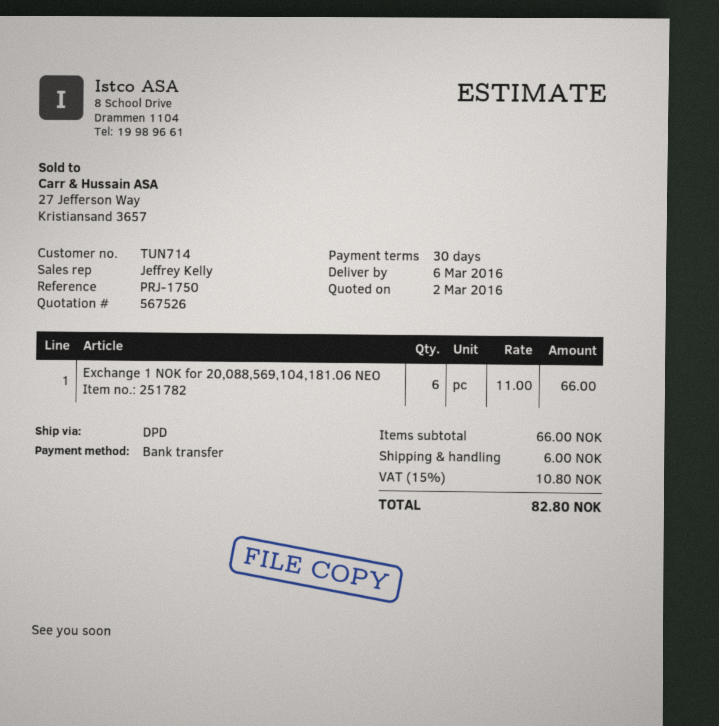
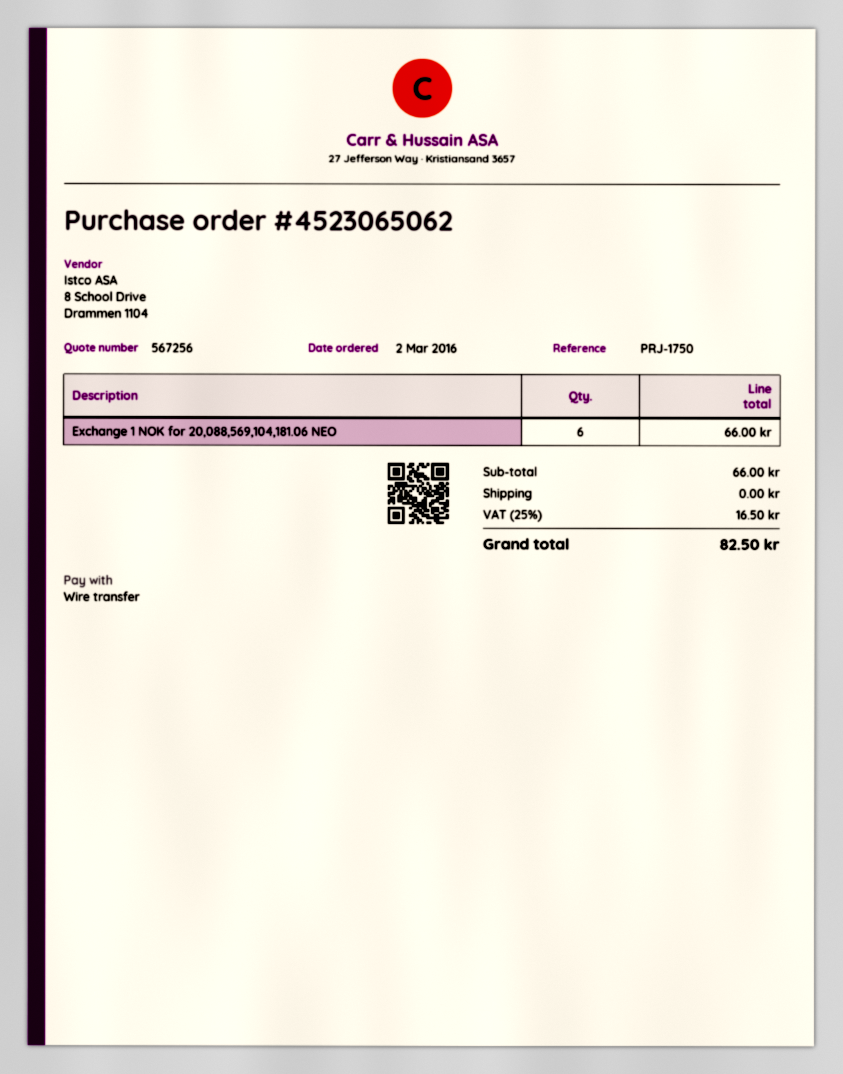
quote number: 567526 -> 567256
shipping: 6.00 -> 0.00
tax: 15% = 10.80 -> 25% = 16.50
total: 82.80 -> 82.50

